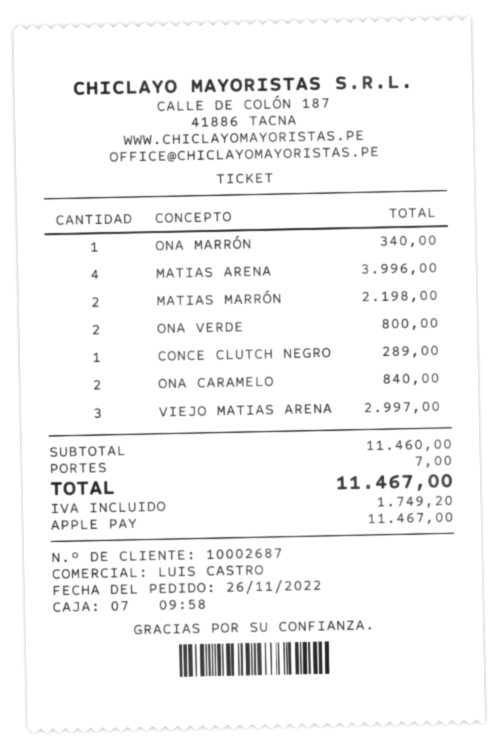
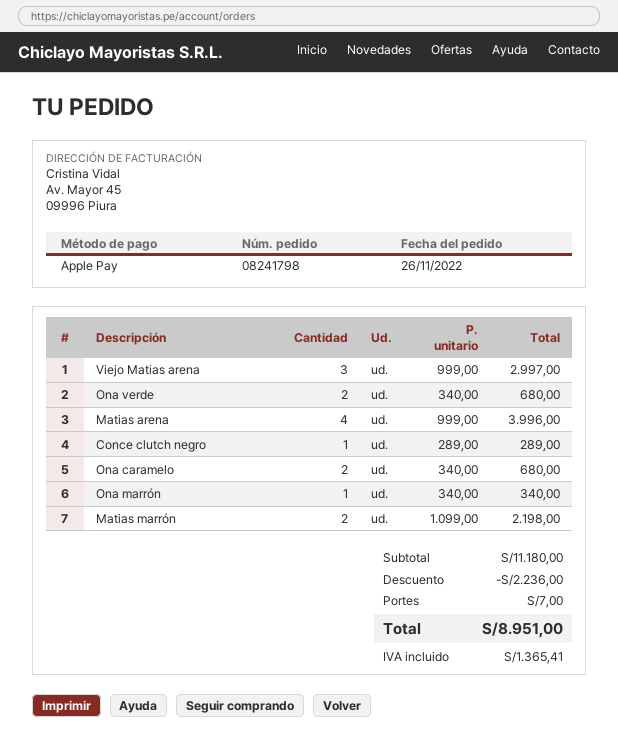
ONA VERDE: 2 for 800.00 -> 2 for 680.00
ONA CARAMELO: 2 for 840.00 -> 2 for 680.00
subtotal: 11460.00 -> 11180.00
discount: none -> 2236.00
tax: 1749.20 -> 1365.41
total: 11467.00 -> 8951.00

